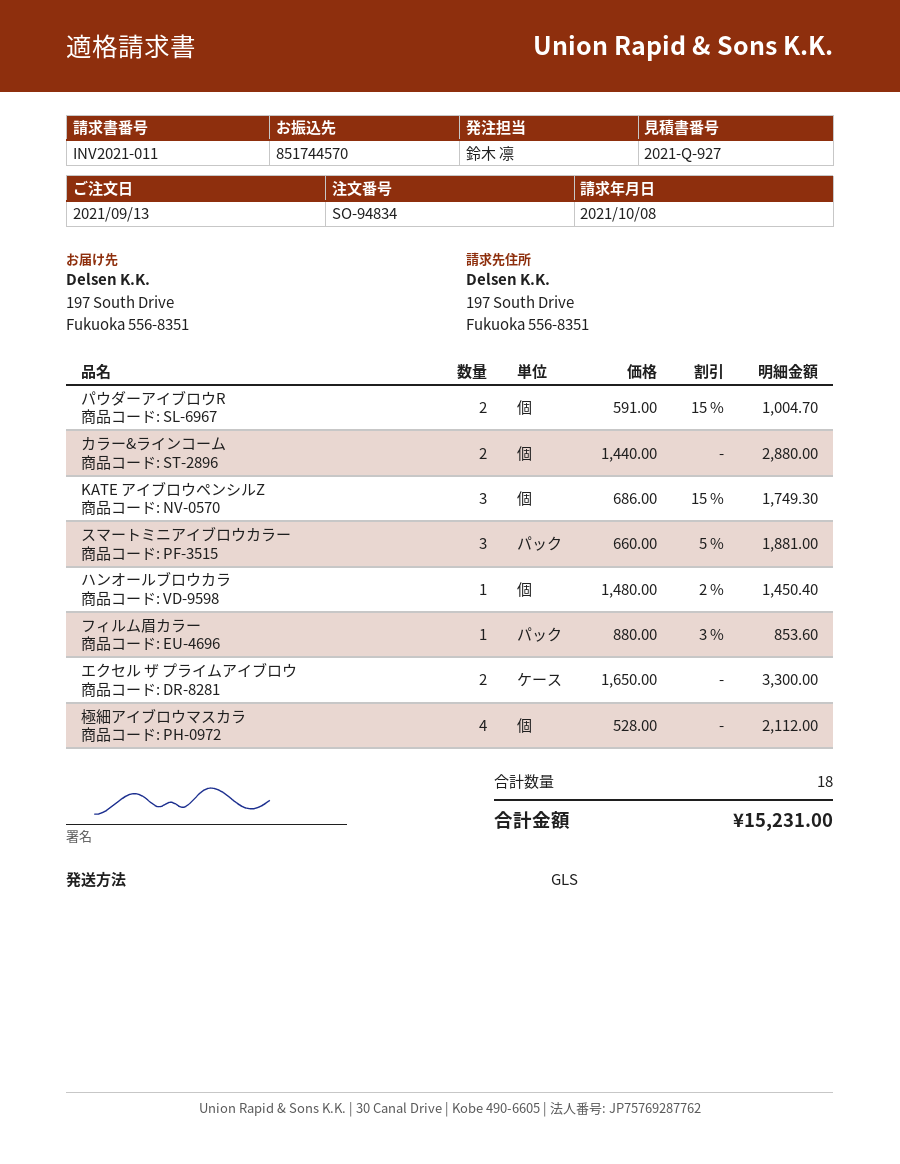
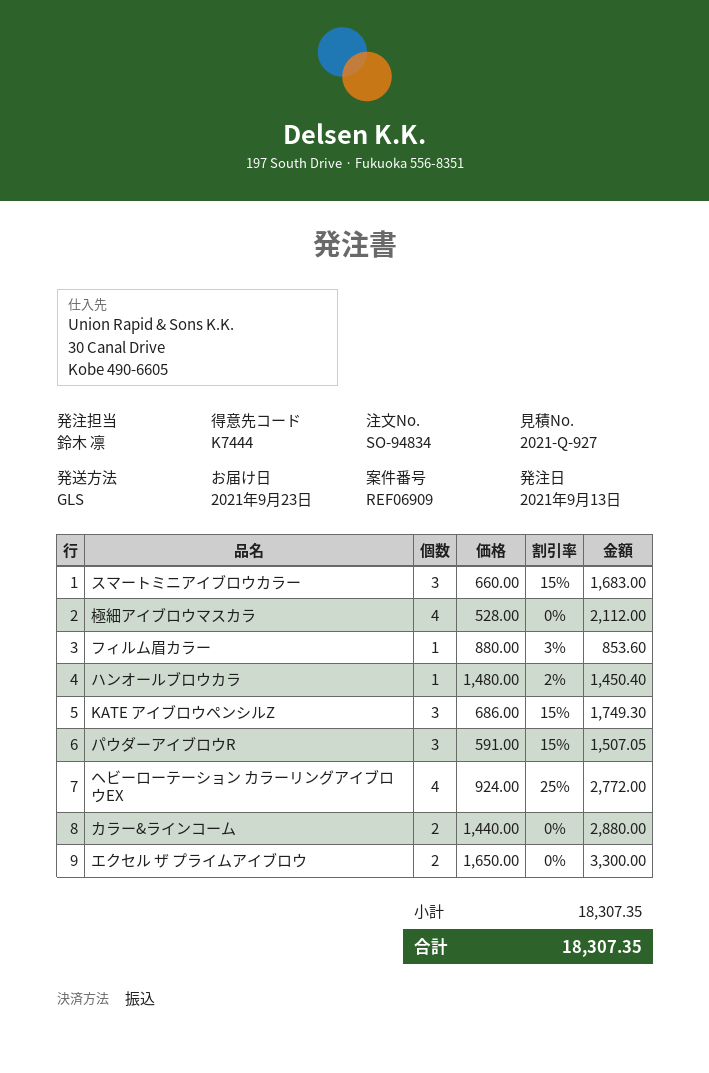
パウダーアイブロウR: 2 x 591.00 - 15% = 1004.70 -> 3 x 591.00 - 15% = 1507.05
スマートミニアイブロウカラー: 3 x 660.00 - 5% = 1881.00 -> 3 x 660.00 - 15% = 1683.00
ヘビーローテーション カラーリングアイブロウEX: none -> 4 x 924.00 - 25% = 2772.00
total: 15231.00 -> 18307.35

